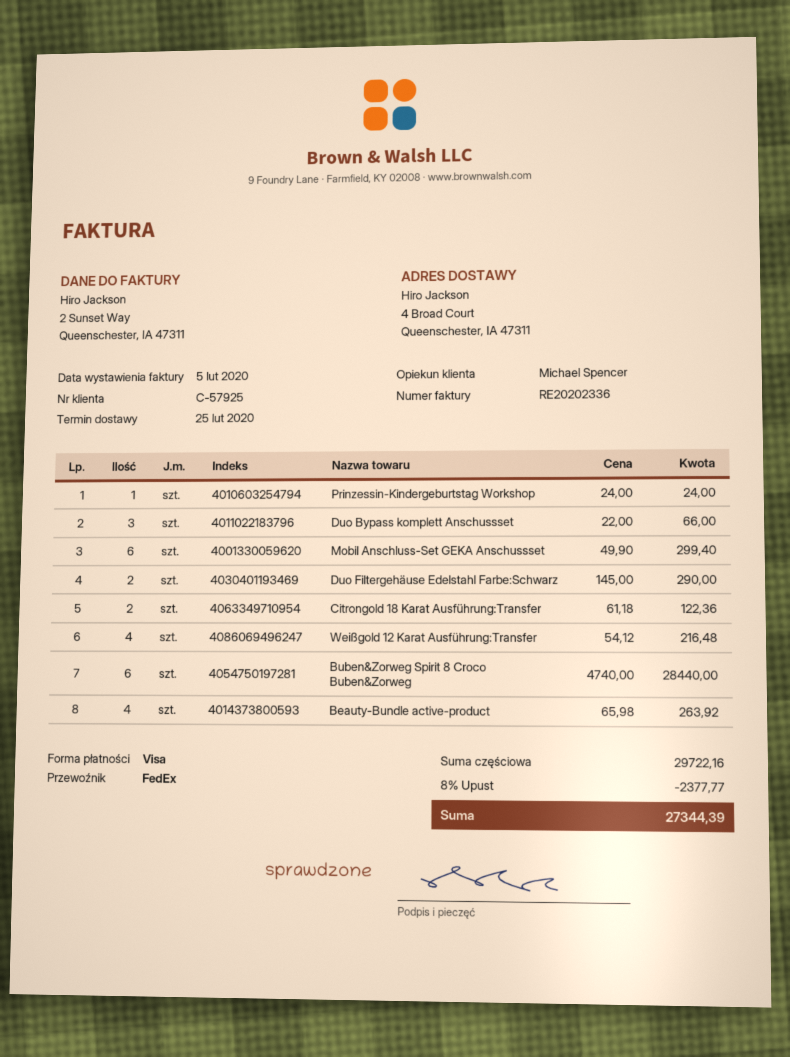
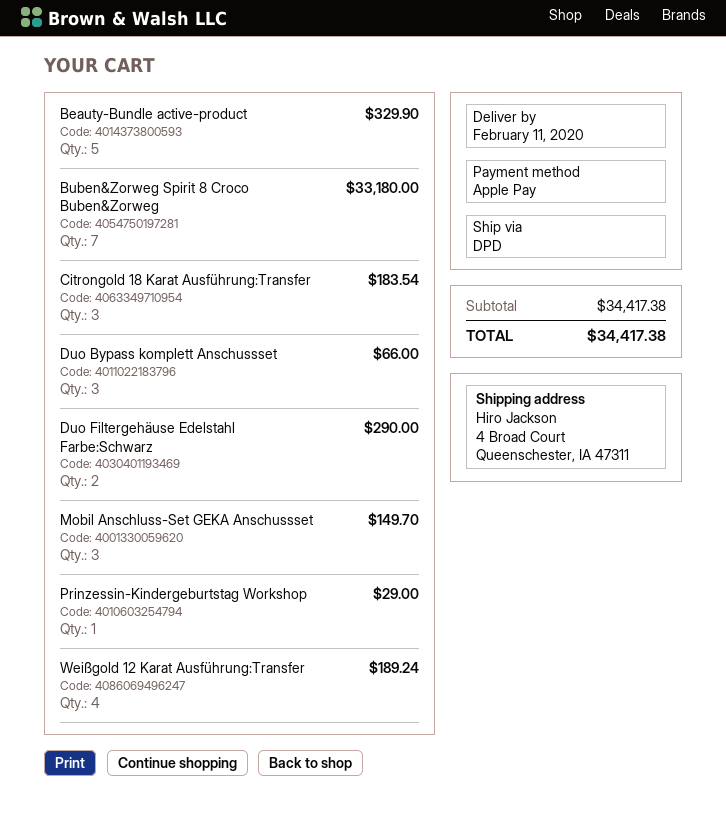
delivery date: 2020-02-25 -> 2020-02-11
payment method: Visa -> Apple Pay
shipping method: FedEx -> DPD
Prinzessin-Kindergeburtstag Workshop: 1 for 24.00 -> 1 for 29.00
Mobil Anschluss-Set GEKA Anschussset: 6 for 299.40 -> 3 for 149.70
Citrongold 18 Karat Ausführung:Transfer: 2 for 122.36 -> 3 for 183.54
Weißgold 12 Karat Ausführung:Transfer: 4 for 216.48 -> 4 for 189.24
Buben&Zorweg Spirit 8 Croco Buben&Zorweg: 6 for 28440.00 -> 7 for 33180.00
Beauty-Bundle active-product: 4 for 263.92 -> 5 for 329.90
subtotal: 29722.16 -> 34417.38
discount: 8% = 2377.77 -> none
total: 27344.39 -> 34417.38

